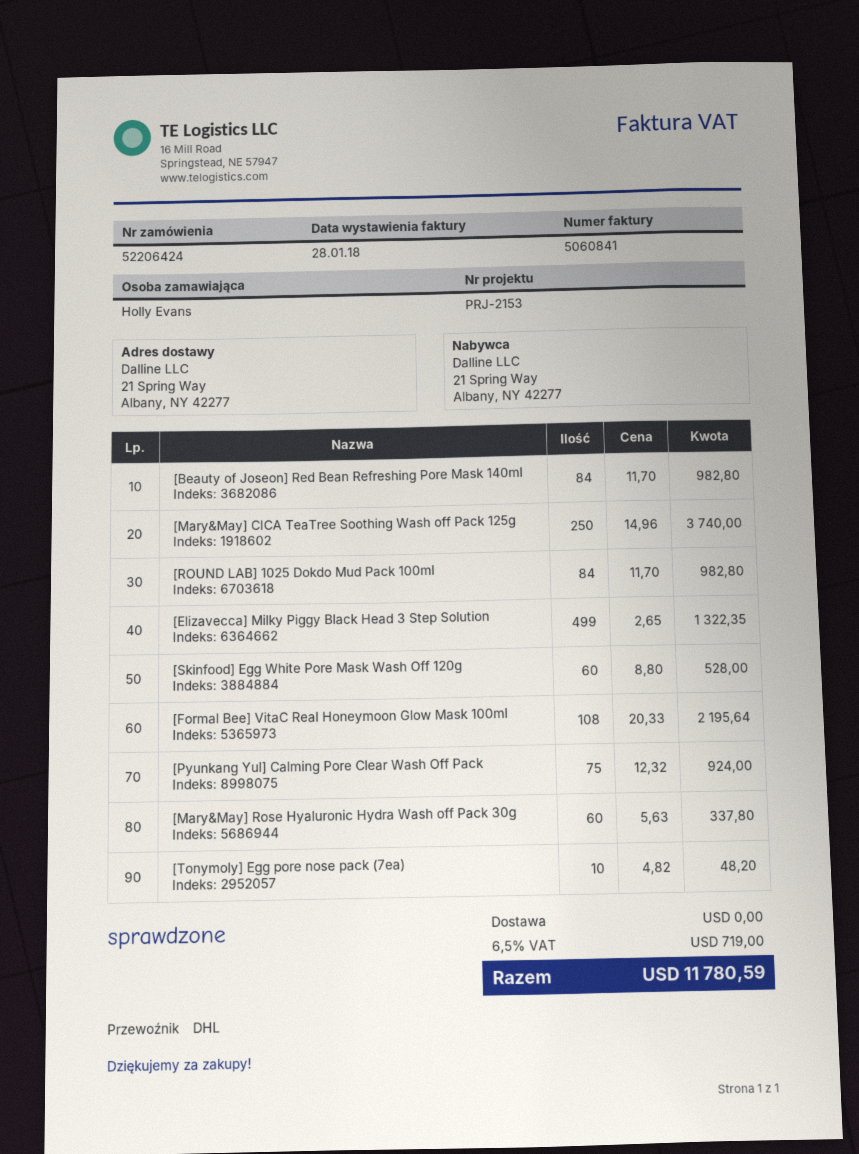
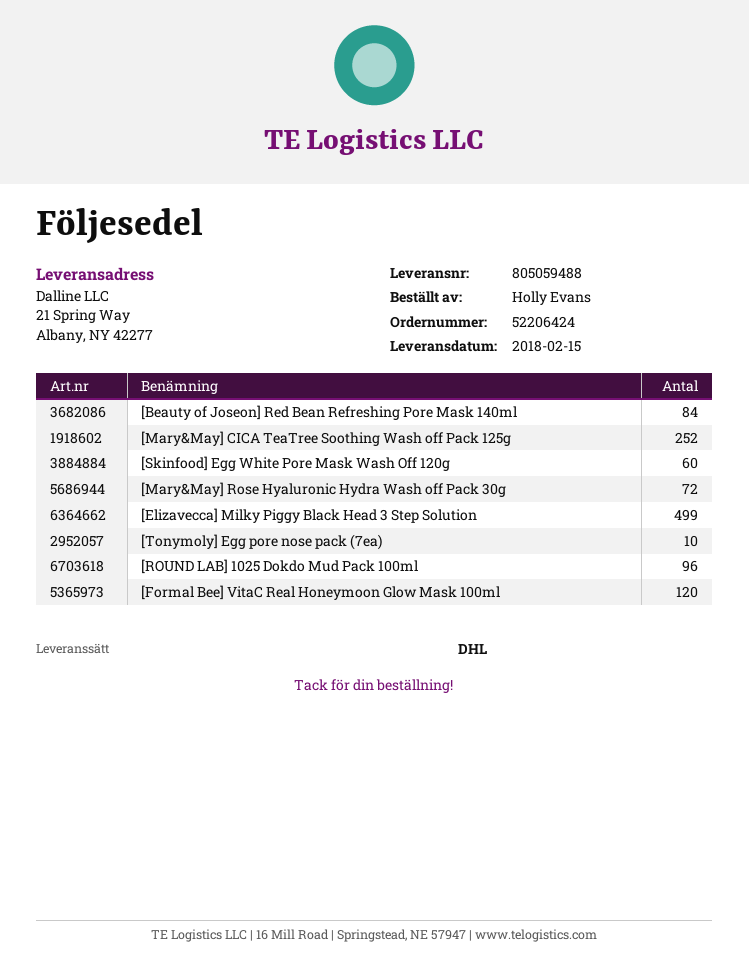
[Mary&May] CICA TeaTree Soothing Wash off Pack 125g: 250 -> 252
[ROUND LAB] 1025 Dokdo Mud Pack 100ml: 84 -> 96
[Formal Bee] VitaC Real Honeymoon Glow Mask 100ml: 108 -> 120
[Pyunkang Yul] Calming Pore Clear Wash Off Pack: 75 -> none
[Mary&May] Rose Hyaluronic Hydra Wash off Pack 30g: 60 -> 72

